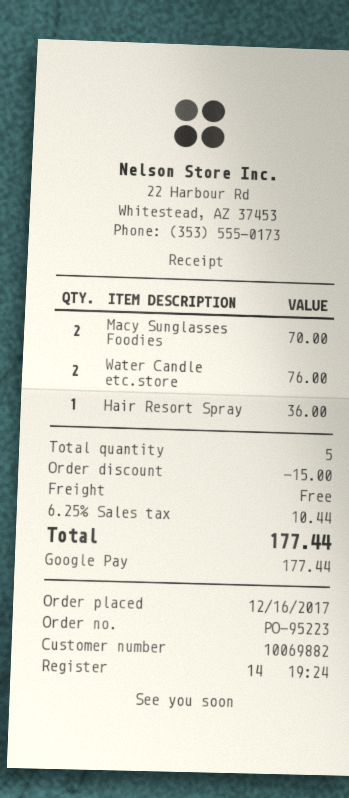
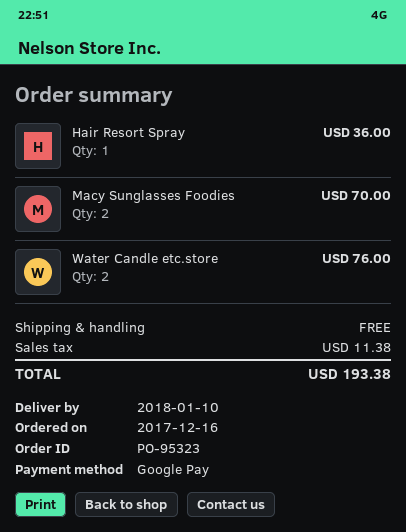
order number: PO-95223 -> PO-95323
discount: 15.00 -> none
tax: 10.44 -> 11.38
total: 177.44 -> 193.38

